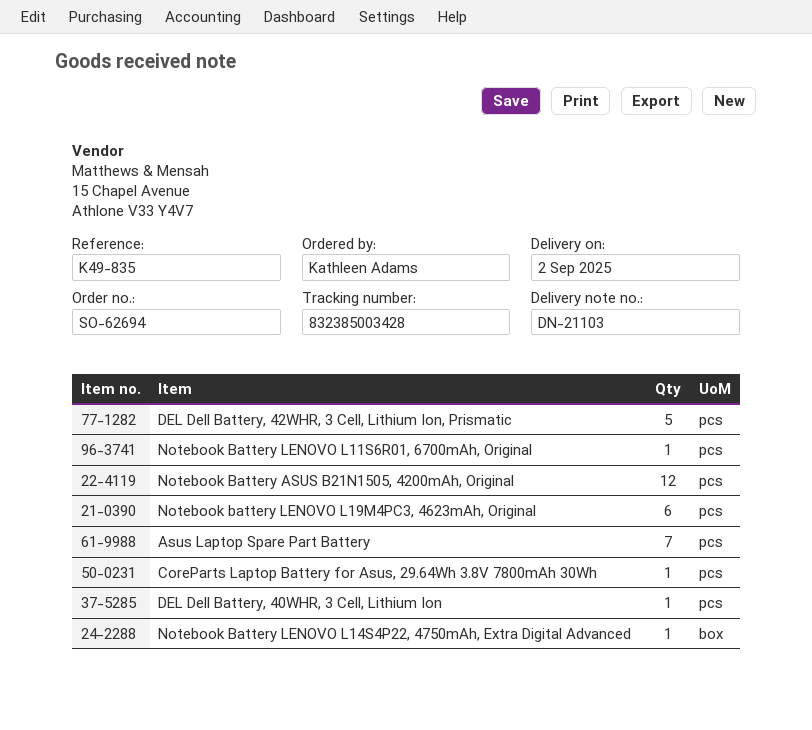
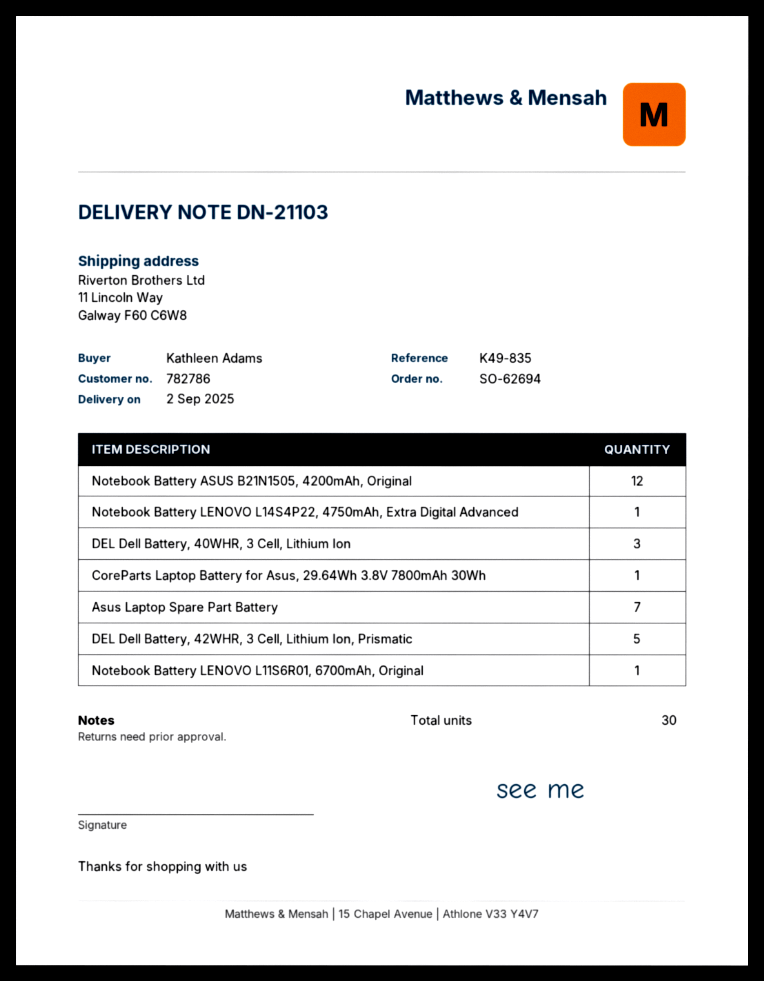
Notebook battery LENOVO L19M4PC3, 4623mAh, Original: 6 -> none
DEL Dell Battery, 40WHR, 3 Cell, Lithium Ion: 1 -> 3

